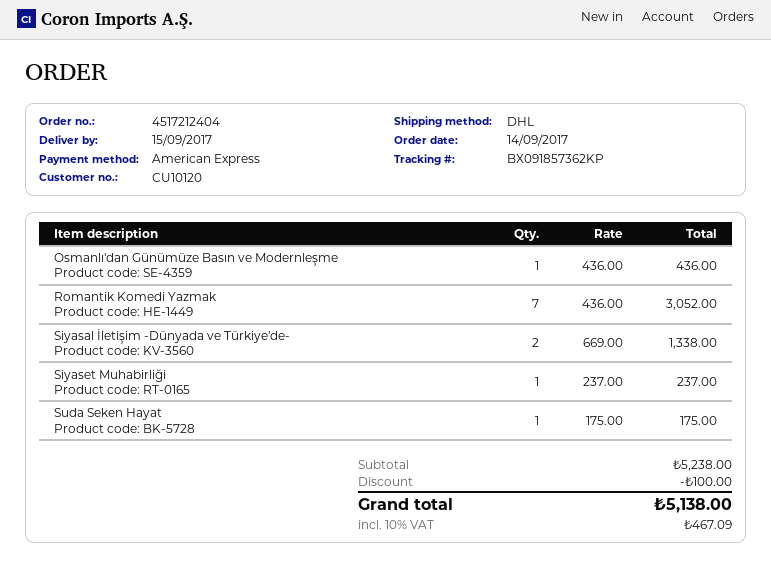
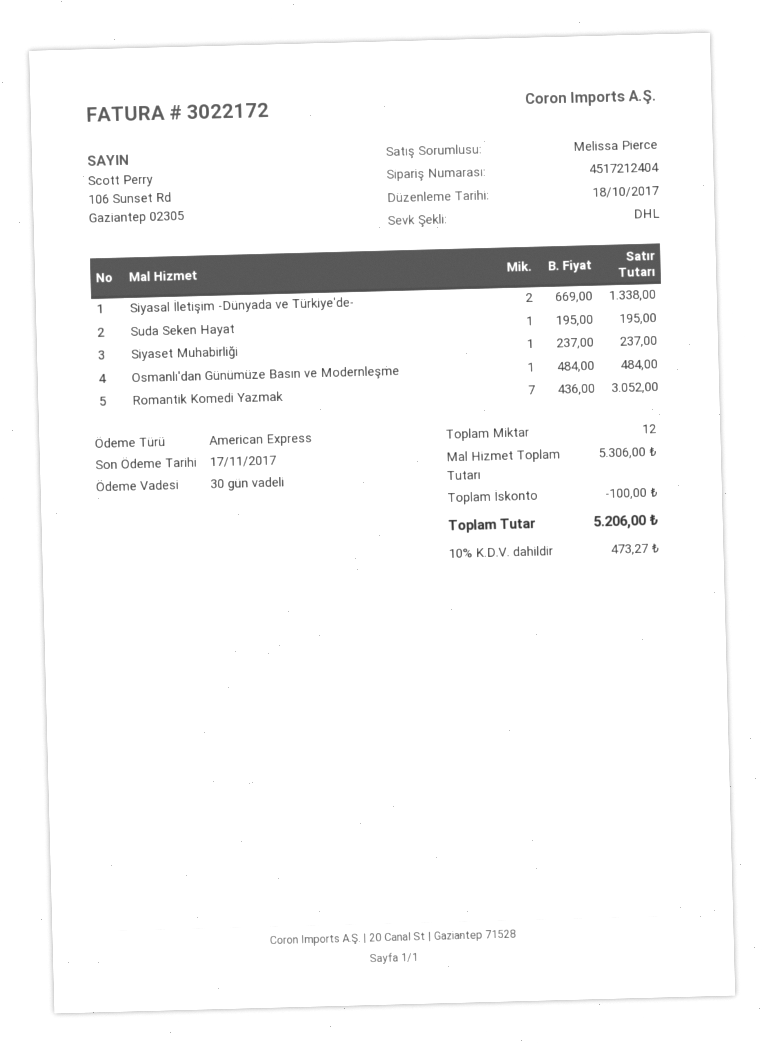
Osmanlı'dan Günümüze Basın ve Modernleşme: 1 x 436.00 = 436.00 -> 1 x 484.00 = 484.00
Suda Seken Hayat: 1 x 175.00 = 175.00 -> 1 x 195.00 = 195.00
subtotal: 5238.00 -> 5306.00
tax: 10% = 467.09 -> 10% = 473.27
total: 5138.00 -> 5206.00

